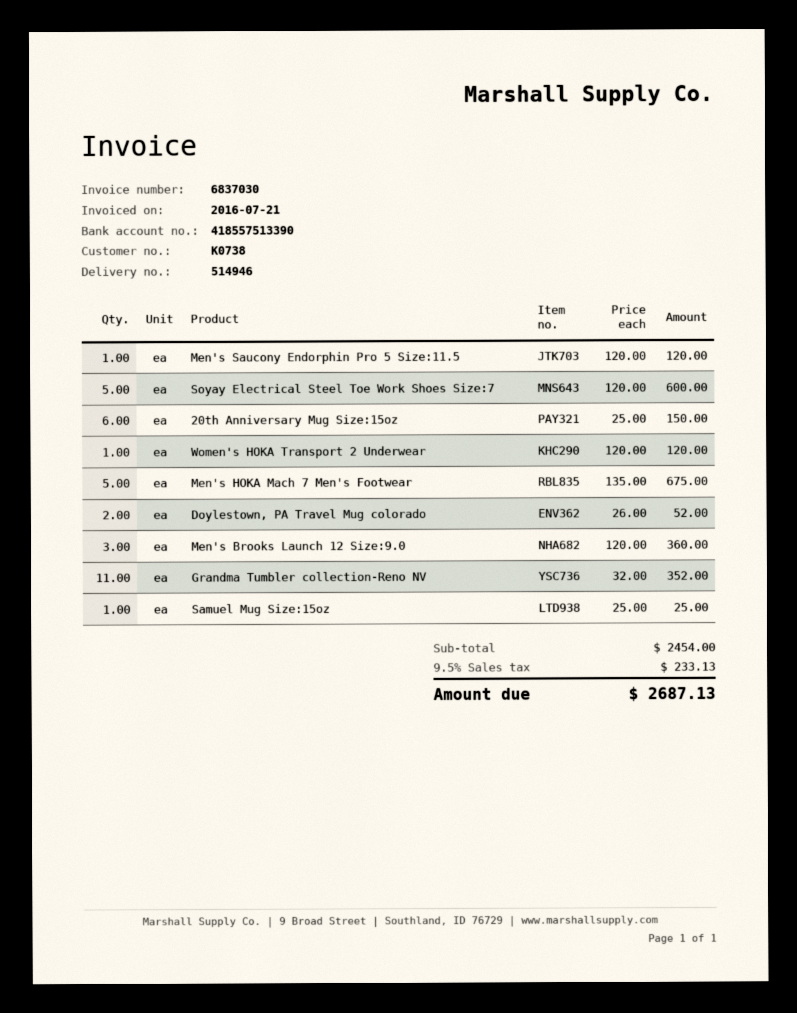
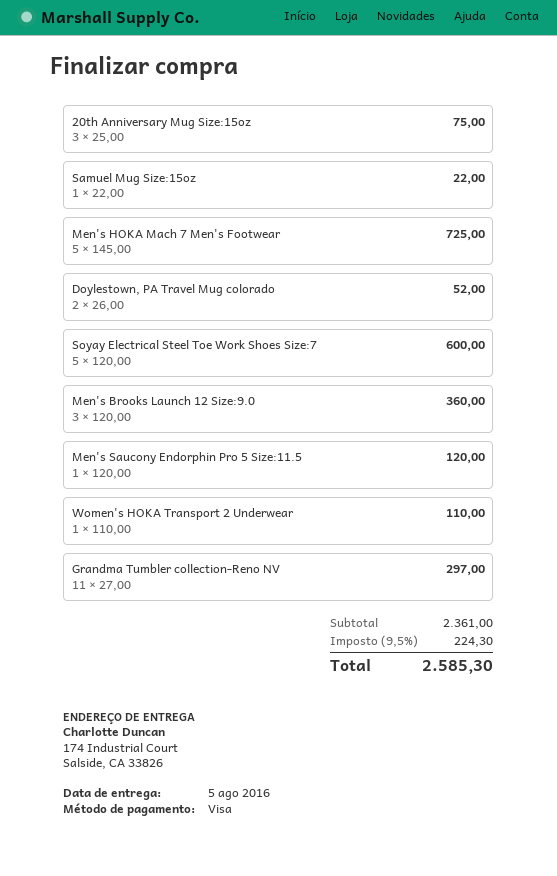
20th Anniversary Mug Size:15oz: 6 x 25.00 = 150.00 -> 3 x 25.00 = 75.00
Women's HOKA Transport 2 Underwear: 1 x 120.00 = 120.00 -> 1 x 110.00 = 110.00
Men's HOKA Mach 7 Men's Footwear: 5 x 135.00 = 675.00 -> 5 x 145.00 = 725.00
Grandma Tumbler collection-Reno NV: 11 x 32.00 = 352.00 -> 11 x 27.00 = 297.00
Samuel Mug Size:15oz: 1 x 25.00 = 25.00 -> 1 x 22.00 = 22.00
subtotal: 2454.00 -> 2361.00
tax: 9.5% = 233.13 -> 9.5% = 224.30
total: 2687.13 -> 2585.30

